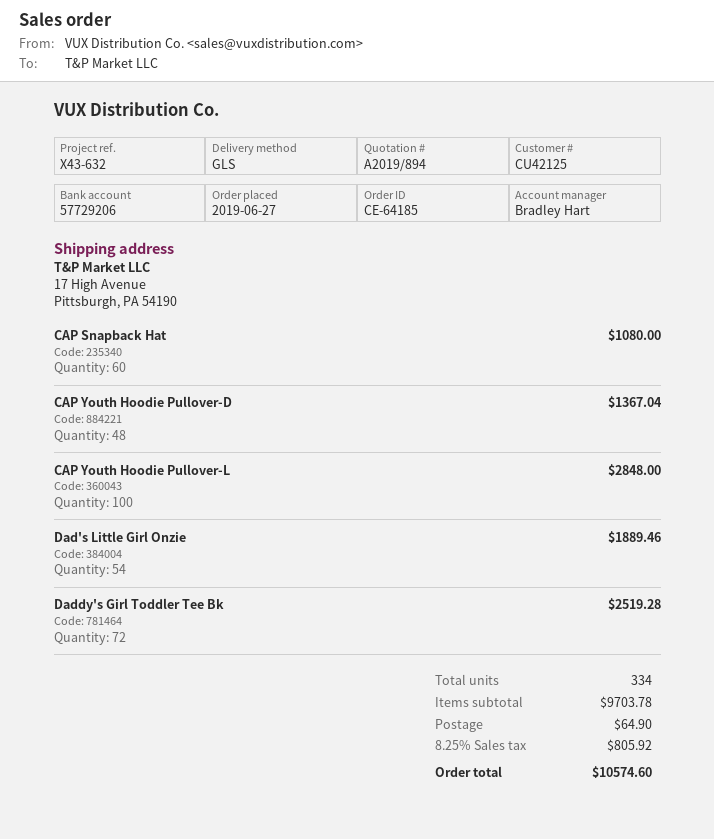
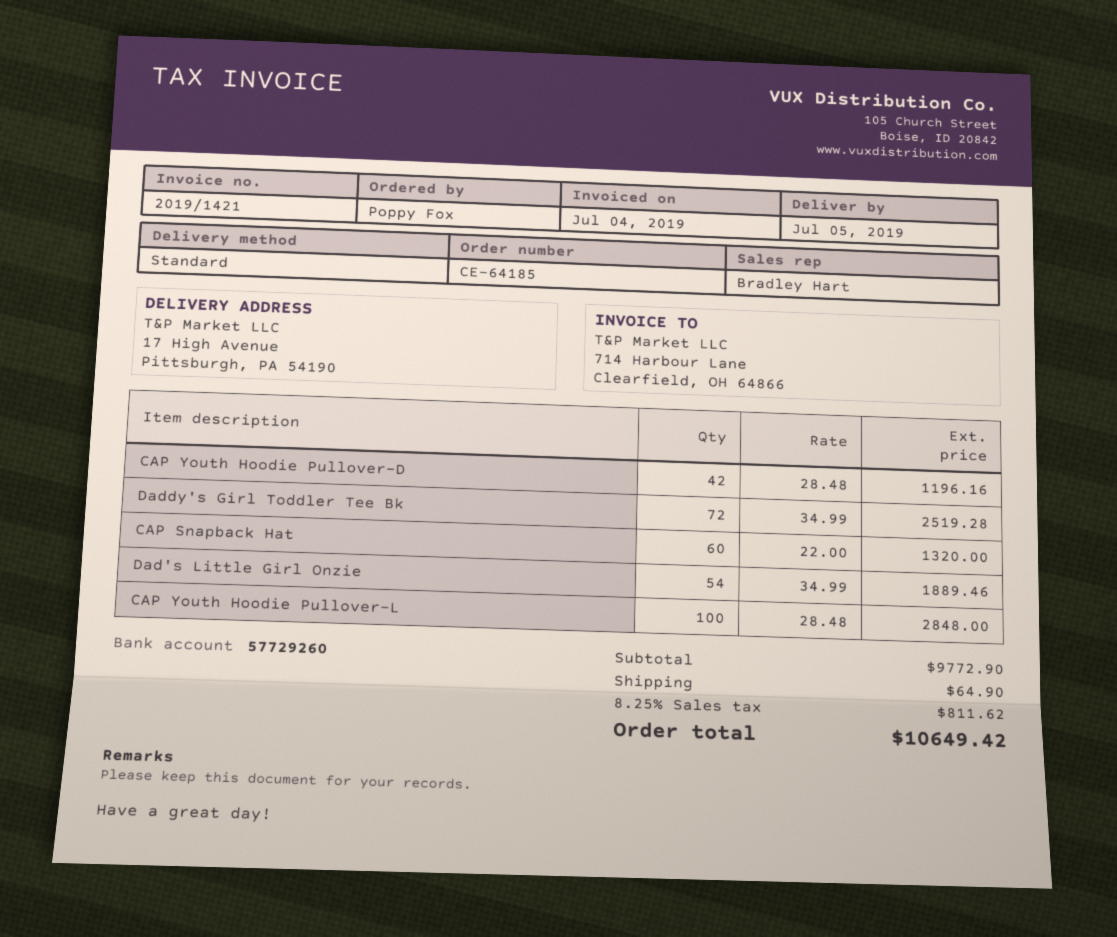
bank account: 57729206 -> 57729260
shipping method: GLS -> standard
CAP Snapback Hat: 60 for 1080.00 -> 60 for 1320.00
CAP Youth Hoodie Pullover-D: 48 for 1367.04 -> 42 for 1196.16
subtotal: 9703.78 -> 9772.90
tax: 8.25% = 805.92 -> 8.25% = 811.62
total: 10574.60 -> 10649.42

